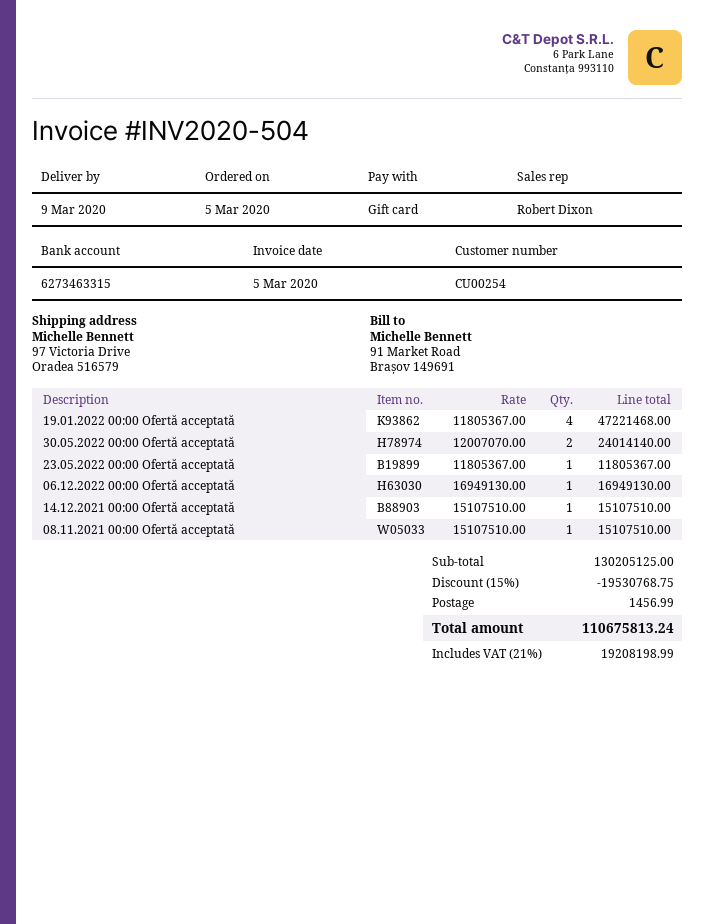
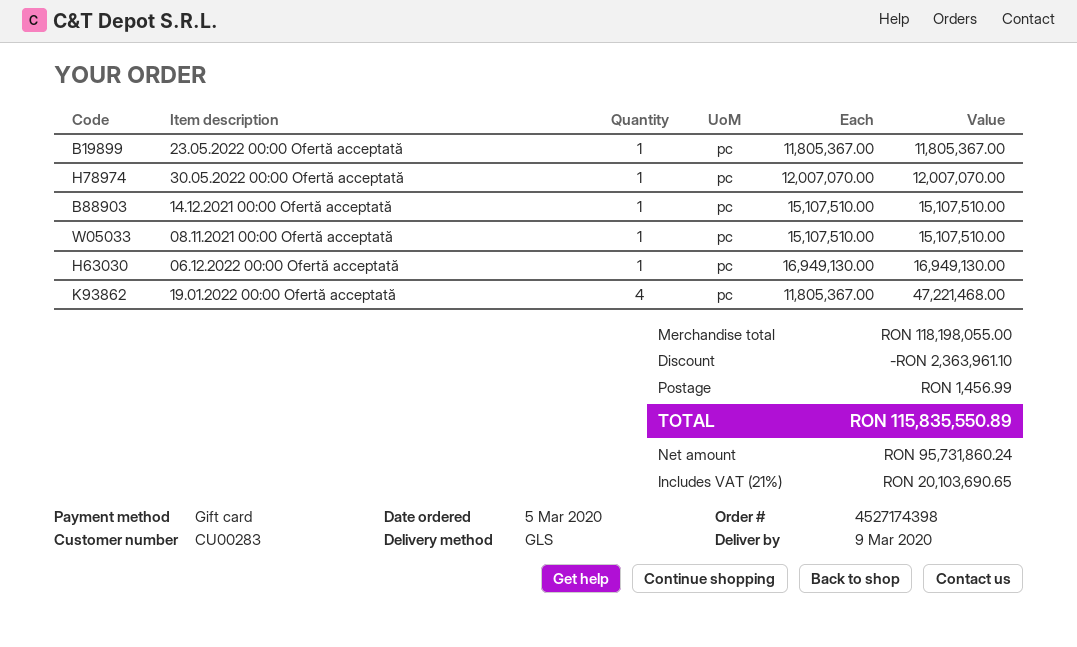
customer number: CU00254 -> CU00283
30.05.2022 00:00 Ofertă acceptată: 2 x 12007070.00 = 24014140.00 -> 1 x 12007070.00 = 12007070.00
subtotal: 130205125.00 -> 118198055.00
discount: 19530768.75 -> 2363961.10
tax: 21% = 19208198.99 -> 21% = 20103690.65
total: 110675813.24 -> 115835550.89

